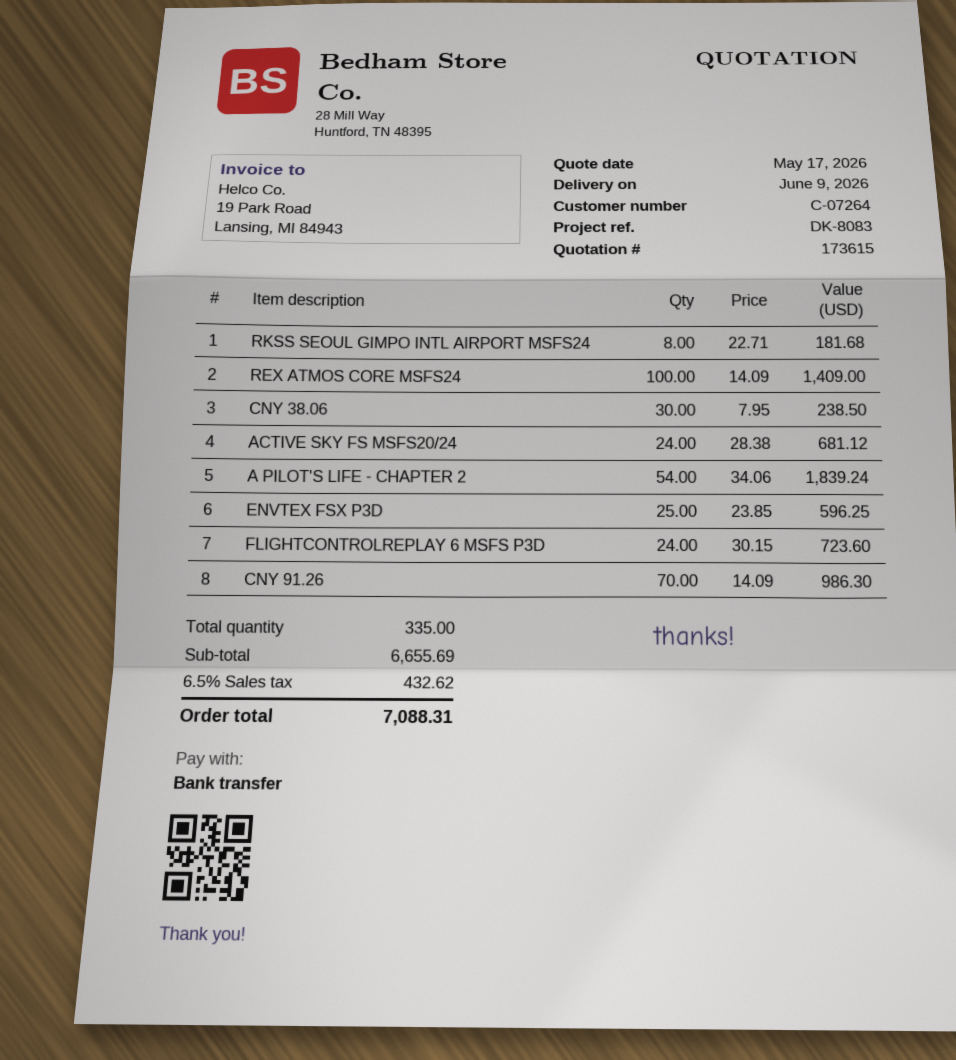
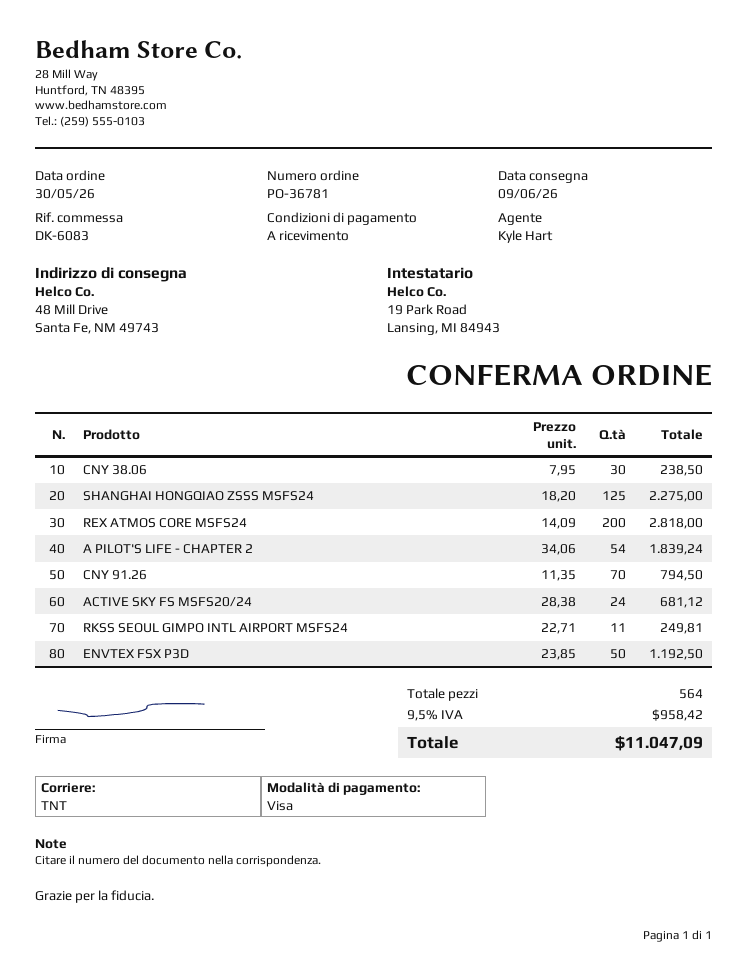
reference: DK-8083 -> DK-6083
payment method: bank transfer -> Visa
RKSS SEOUL GIMPO INTL AIRPORT MSFS24: 8 x 22.71 = 181.68 -> 11 x 22.71 = 249.81
REX ATMOS CORE MSFS24: 100 x 14.09 = 1409.00 -> 200 x 14.09 = 2818.00
ENVTEX FSX P3D: 25 x 23.85 = 596.25 -> 50 x 23.85 = 1192.50
FLIGHTCONTROLREPLAY 6 MSFS P3D: 24 x 30.15 = 723.60 -> none
CNY 91.26: 70 x 14.09 = 986.30 -> 70 x 11.35 = 794.50
SHANGHAI HONGQIAO ZSSS MSFS24: none -> 125 x 18.20 = 2275.00
total quantity: 335 -> 564
tax: 6.5% = 432.62 -> 9.5% = 958.42
total: 7088.31 -> 11047.09

